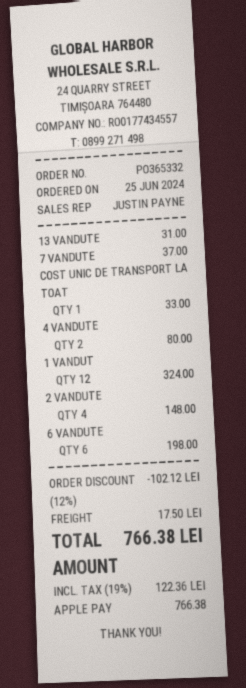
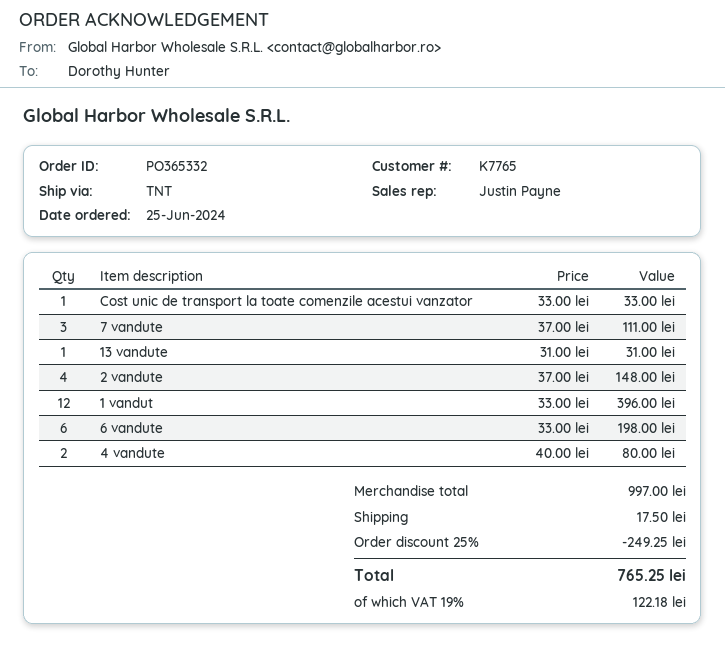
7 VANDUTE: 1 for 37.00 -> 3 for 111.00
1 VANDUT: 12 for 324.00 -> 12 for 396.00
discount: 12% = 102.12 -> 25% = 249.25
tax: 19% = 122.36 -> 19% = 122.18
total: 766.38 -> 765.25

